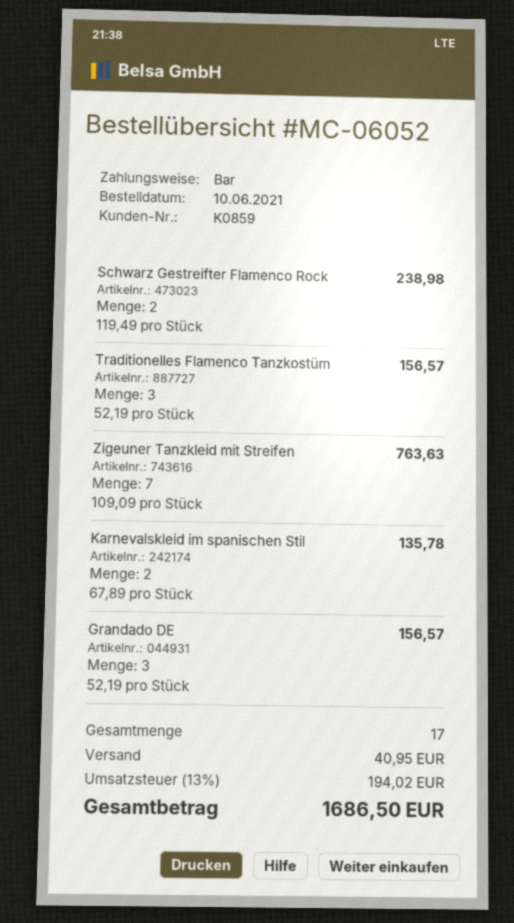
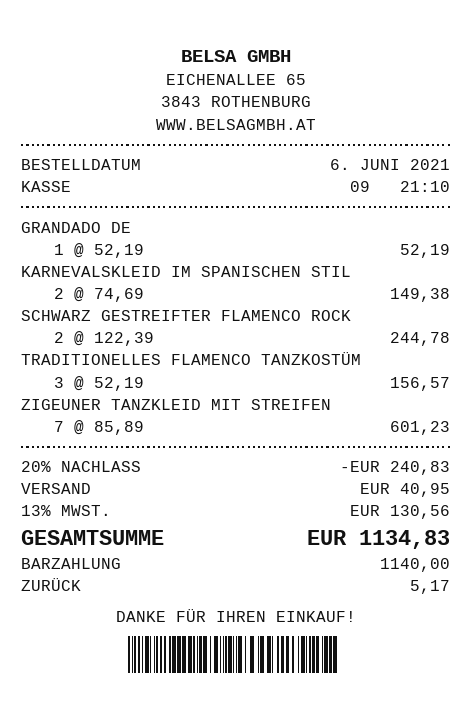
order date: 2021-06-10 -> 2021-06-06
Schwarz Gestreifter Flamenco Rock: 2 x 119.49 = 238.98 -> 2 x 122.39 = 244.78
Zigeuner Tanzkleid mit Streifen: 7 x 109.09 = 763.63 -> 7 x 85.89 = 601.23
Karnevalskleid im spanischen Stil: 2 x 67.89 = 135.78 -> 2 x 74.69 = 149.38
Grandado DE: 3 x 52.19 = 156.57 -> 1 x 52.19 = 52.19
discount: none -> 20% = 240.83
tax: 13% = 194.02 -> 13% = 130.56
total: 1686.50 -> 1134.83

